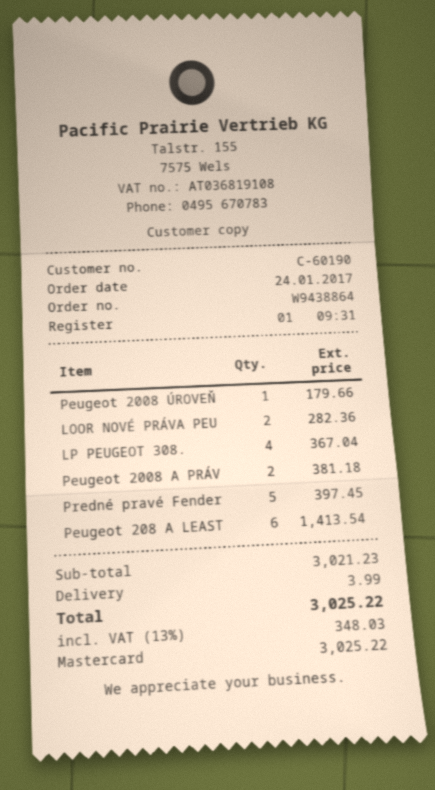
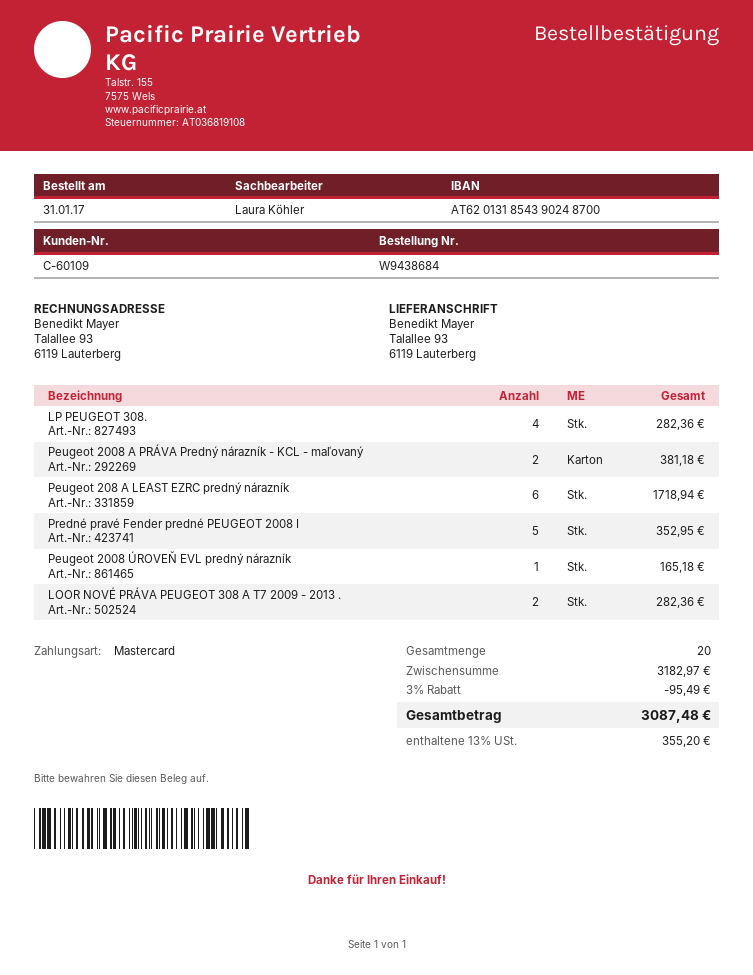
order number: W9438864 -> W9438684
order date: 2017-01-24 -> 2017-01-31
customer number: C-60190 -> C-60109
Peugeot 2008 ÚROVEŇ: 1 for 179.66 -> 1 for 165.18
LP PEUGEOT 308.: 4 for 367.04 -> 4 for 282.36
Predné pravé Fender: 5 for 397.45 -> 5 for 352.95
Peugeot 208 A LEAST: 6 for 1413.54 -> 6 for 1718.94
subtotal: 3021.23 -> 3182.97
discount: none -> 3% = 95.49
shipping: 3.99 -> none
tax: 13% = 348.03 -> 13% = 355.20
total: 3025.22 -> 3087.48

